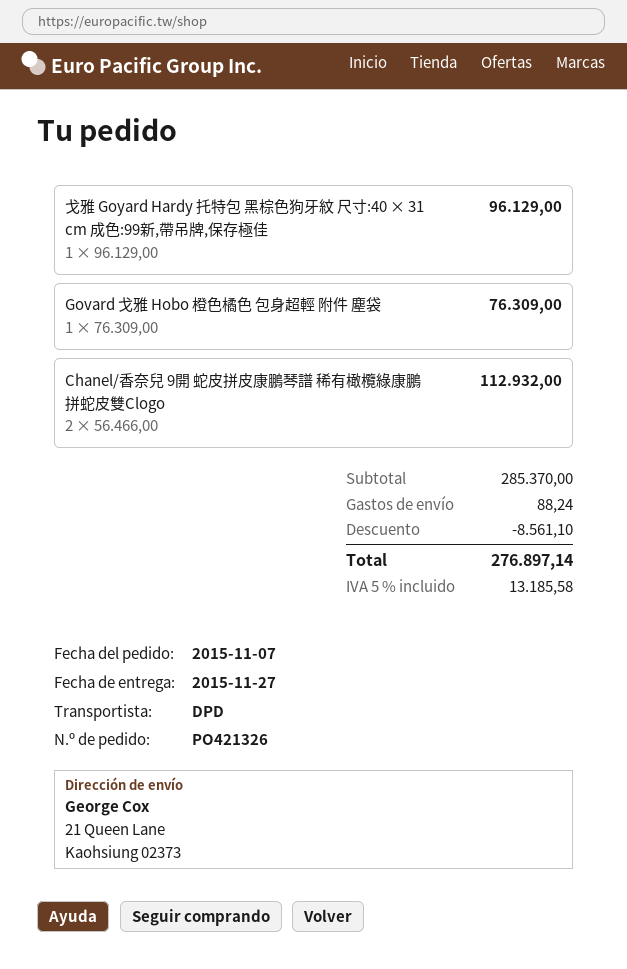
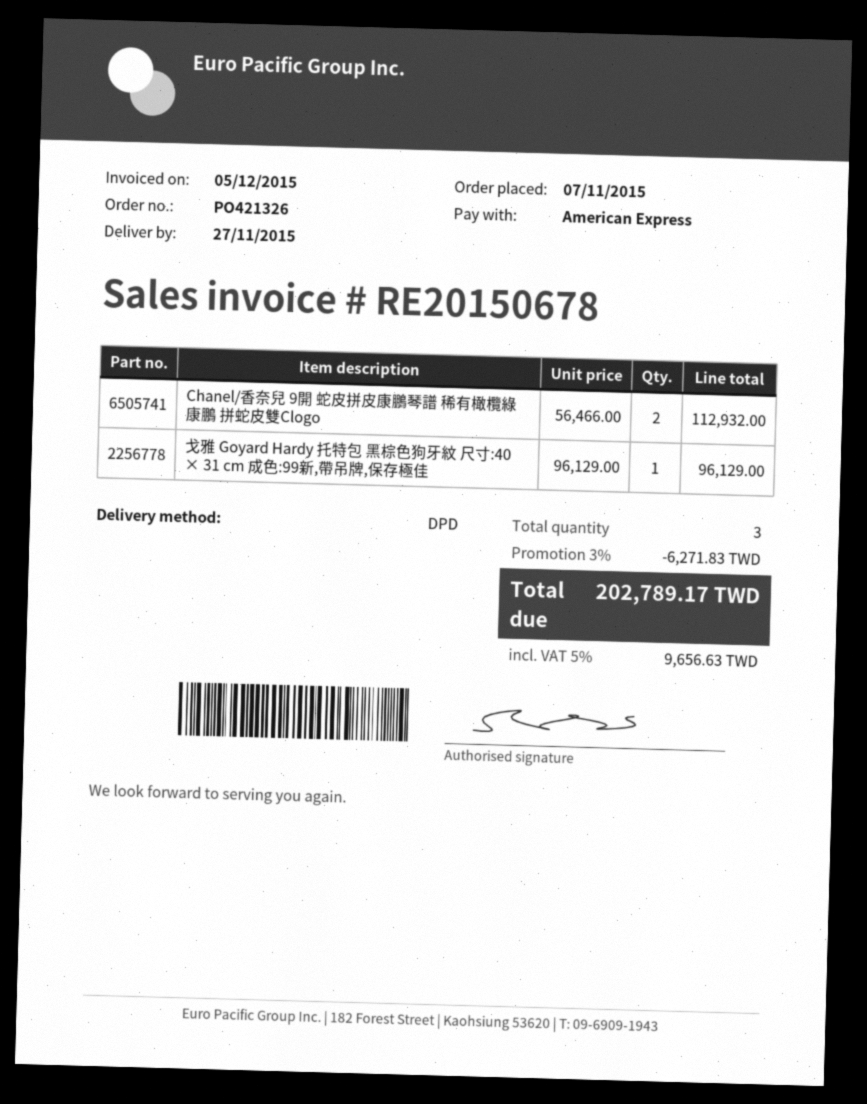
Govard 戈雅 Hobo 橙色橘色 包身超輕 附件 塵袋: 1 x 76309.00 = 76309.00 -> none
discount: 8561.10 -> 6271.83
shipping: 88.24 -> none
tax: 5% = 13185.58 -> 5% = 9656.63
total: 276897.14 -> 202789.17

